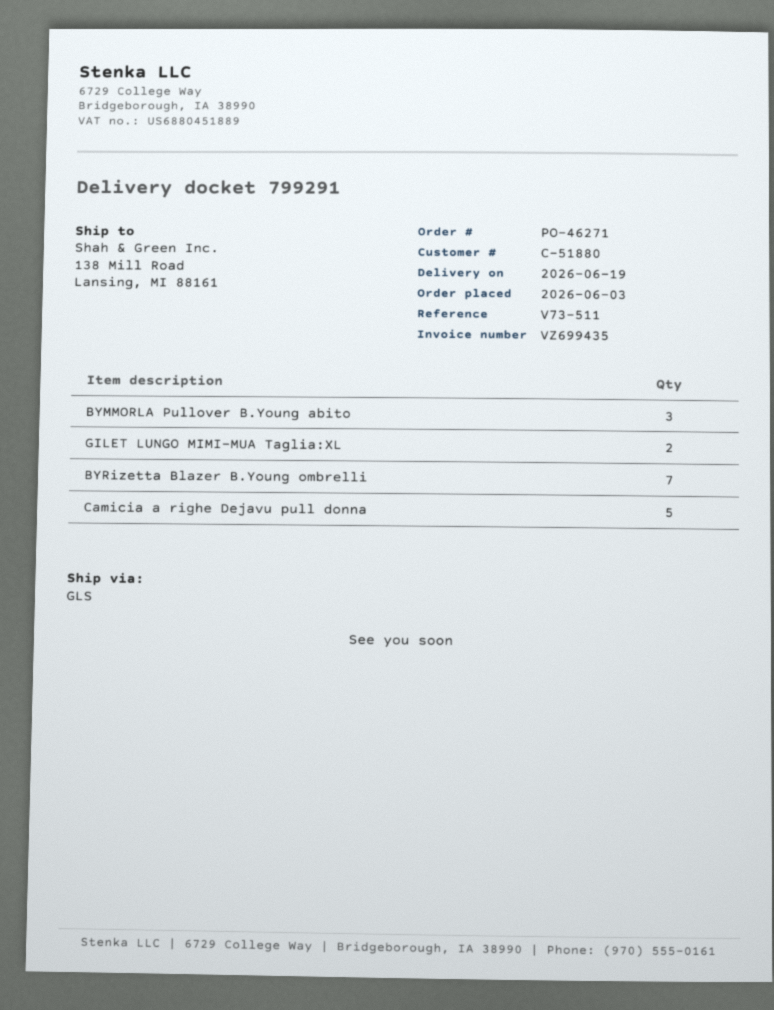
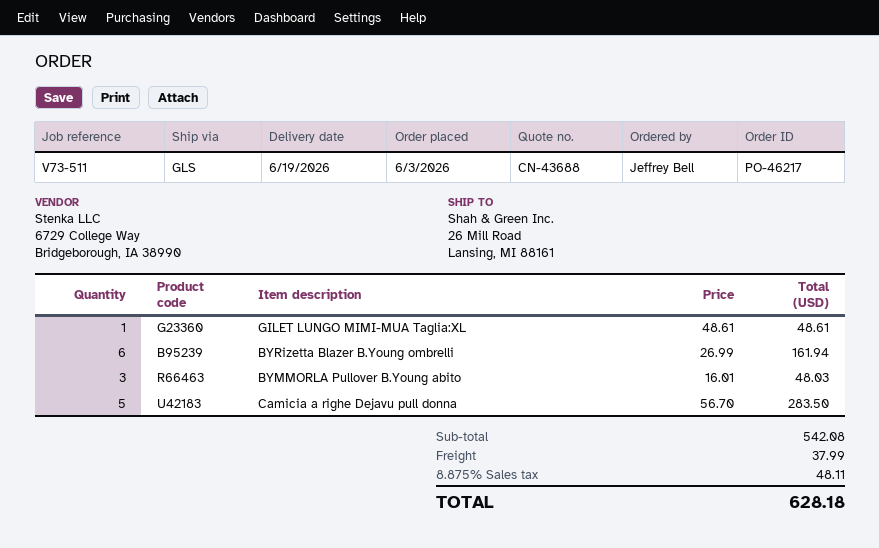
order number: PO-46271 -> PO-46217
ship to: 138 Mill Road, Lansing, MI 88161 -> 26 Mill Road, Lansing, MI 88161
GILET LUNGO MIMI-MUA Taglia:XL: 2 -> 1
BYRizetta Blazer B.Young ombrelli: 7 -> 6

